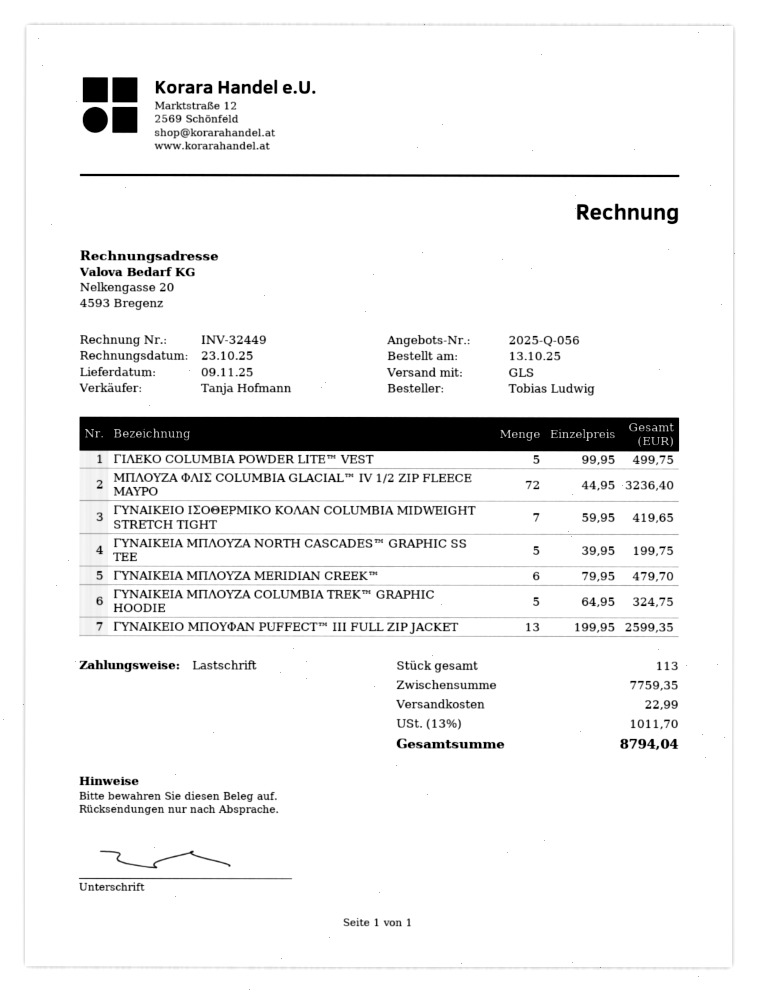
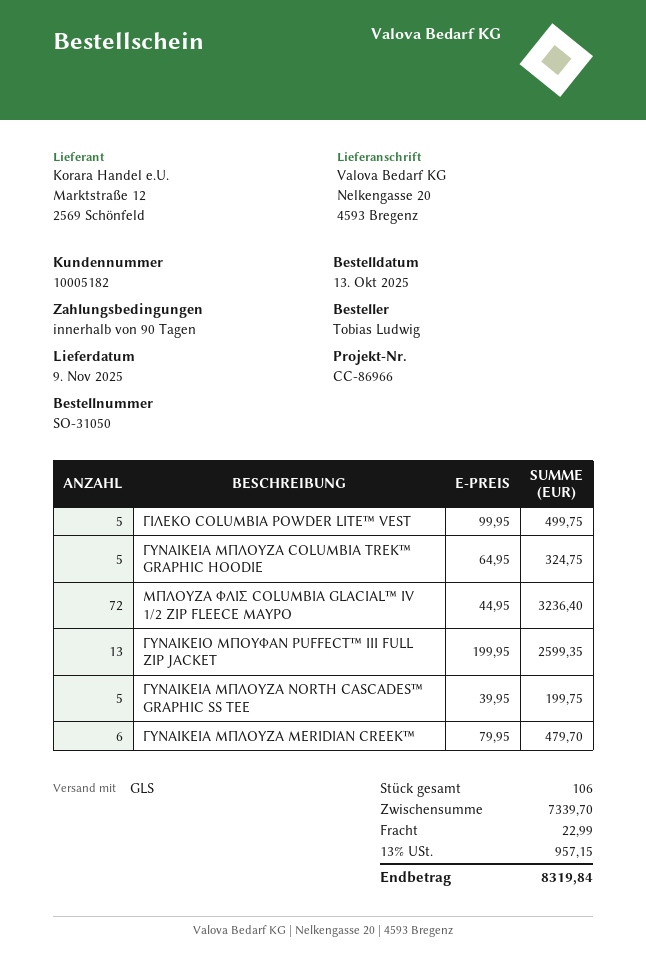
ΓΥΝΑΙΚΕΙΟ ΙΣΟΘΕΡΜΙΚΟ ΚΟΛΑΝ COLUMBIA MIDWEIGHT STRETCH TIGHT: 7 x 59.95 = 419.65 -> none
total quantity: 113 -> 106
subtotal: 7759.35 -> 7339.70
tax: 13% = 1011.70 -> 13% = 957.15
total: 8794.04 -> 8319.84

